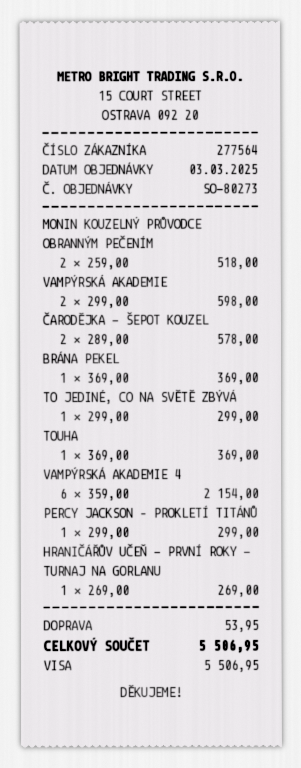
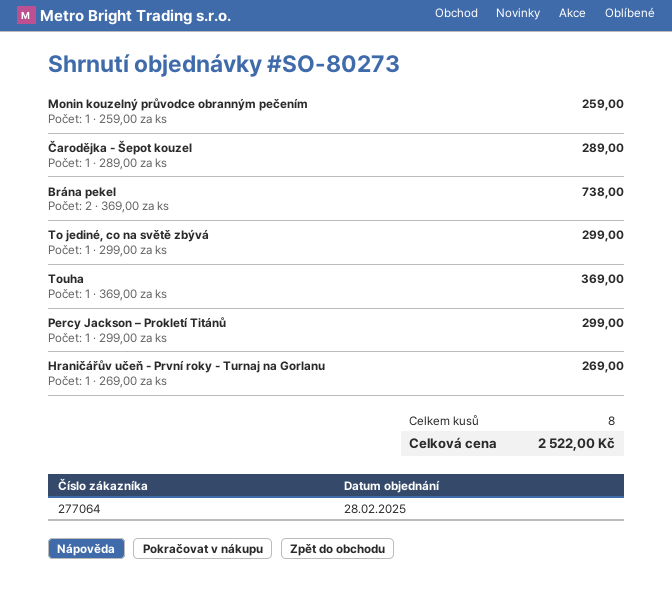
order date: 2025-03-03 -> 2025-02-28
customer number: 277564 -> 277064
MONIN KOUZELNÝ PRŮVODCE OBRANNÝM PEČENÍM: 2 x 259.00 = 518.00 -> 1 x 259.00 = 259.00
VAMPÝRSKÁ AKADEMIE: 2 x 299.00 = 598.00 -> none
ČARODĚJKA - ŠEPOT KOUZEL: 2 x 289.00 = 578.00 -> 1 x 289.00 = 289.00
BRÁNA PEKEL: 1 x 369.00 = 369.00 -> 2 x 369.00 = 738.00
VAMPÝRSKÁ AKADEMIE 4: 6 x 359.00 = 2154.00 -> none
shipping: 53.95 -> none
total: 5506.95 -> 2522.00

